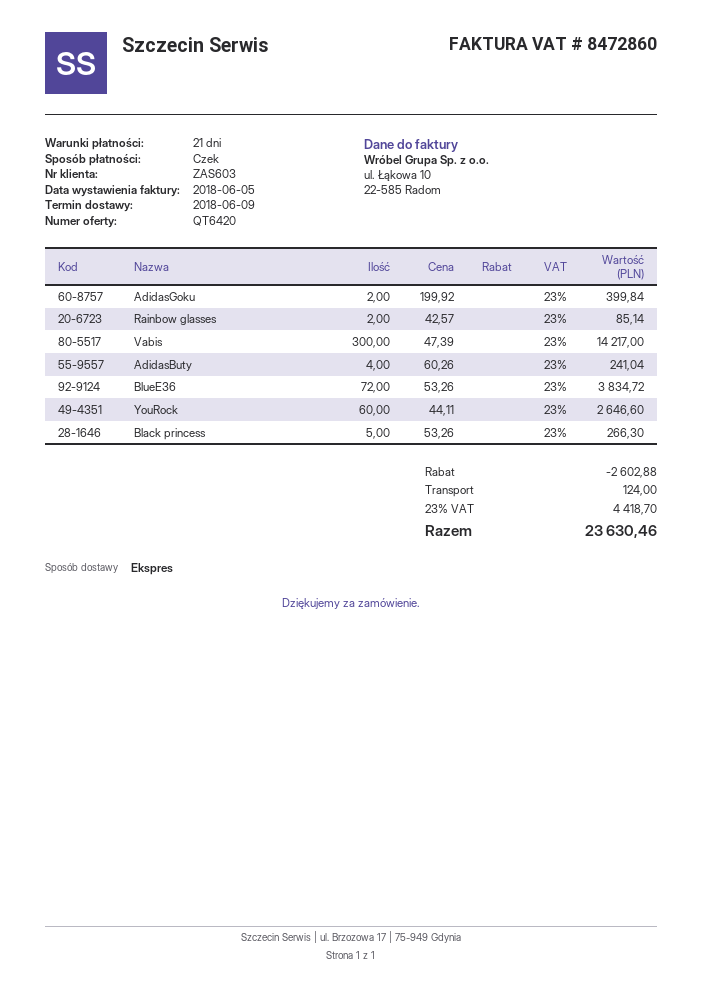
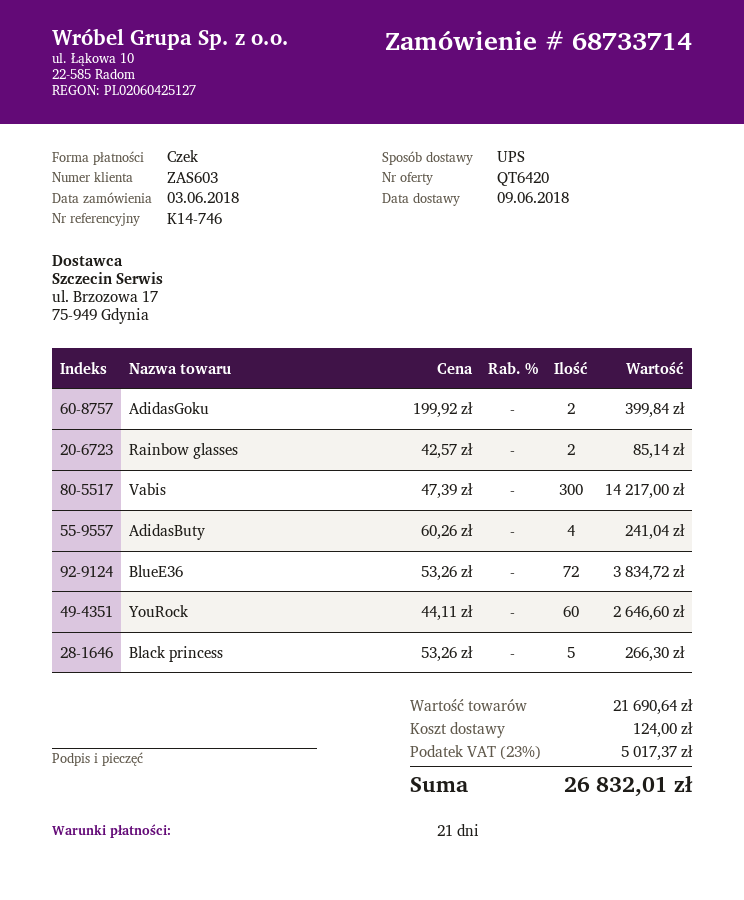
shipping method: express -> UPS
discount: 2602.88 -> none
tax: 23% = 4418.70 -> 23% = 5017.37
total: 23630.46 -> 26832.01

